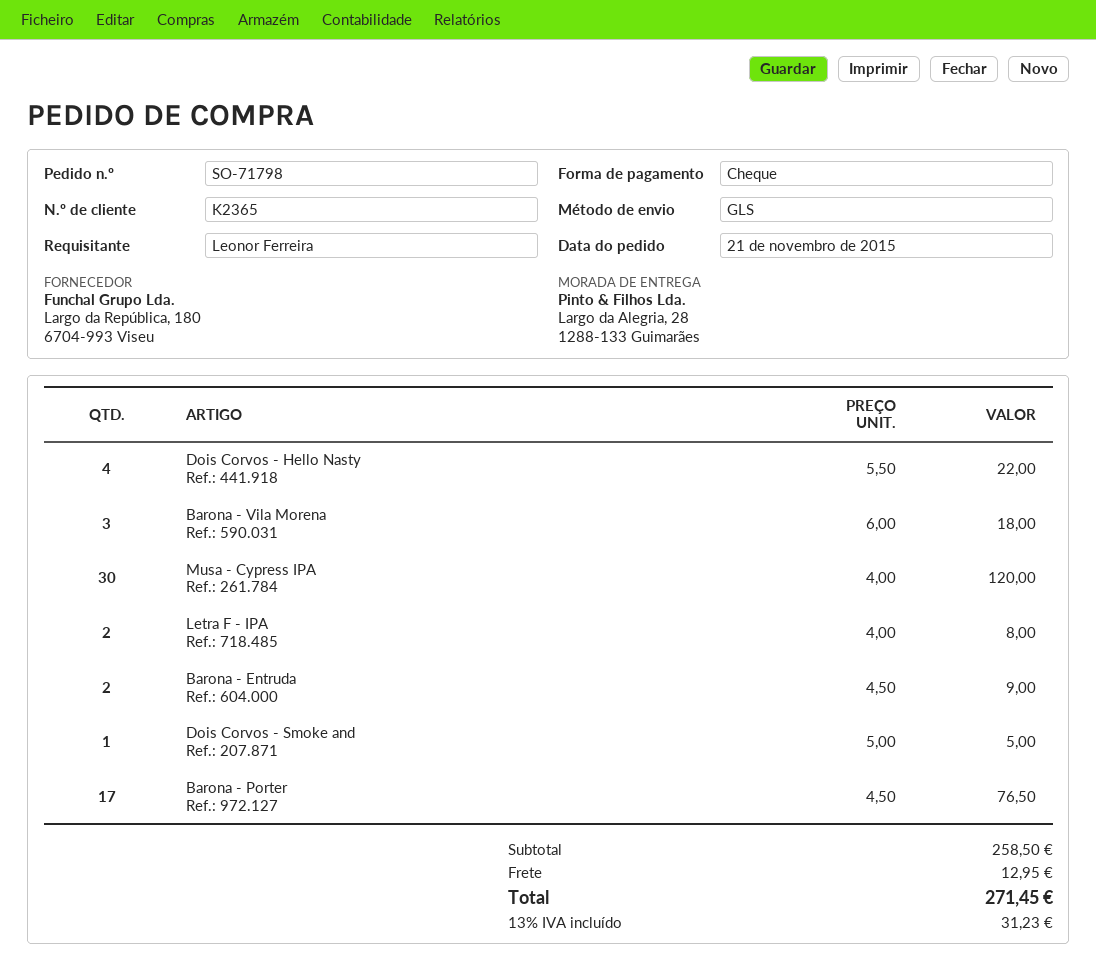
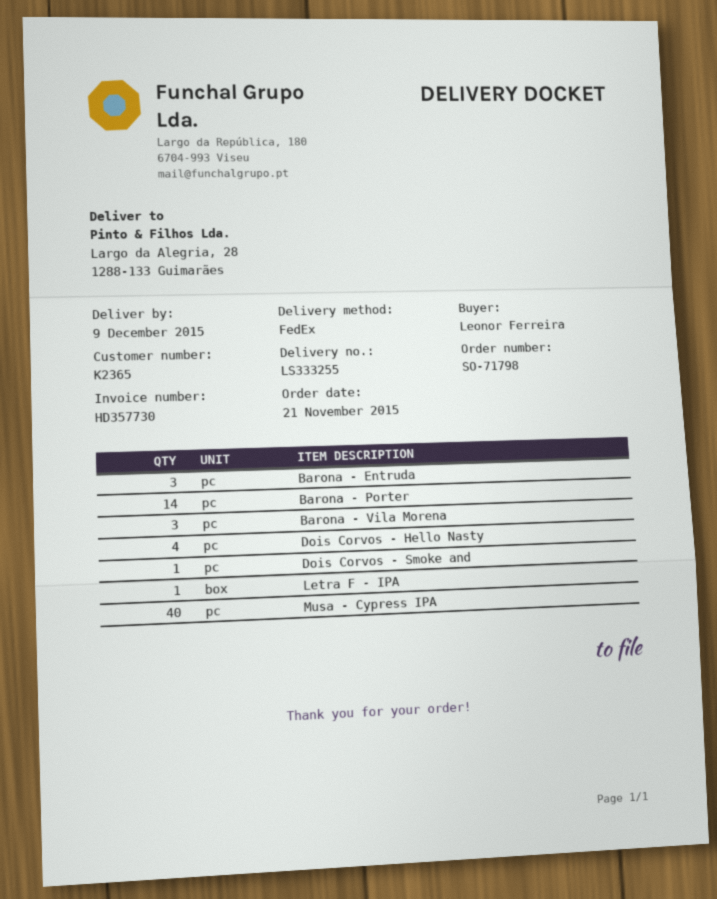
shipping method: GLS -> FedEx
Musa - Cypress IPA: 30 -> 40
Letra F - IPA: 2 -> 1
Barona - Entruda: 2 -> 3
Barona - Porter: 17 -> 14

